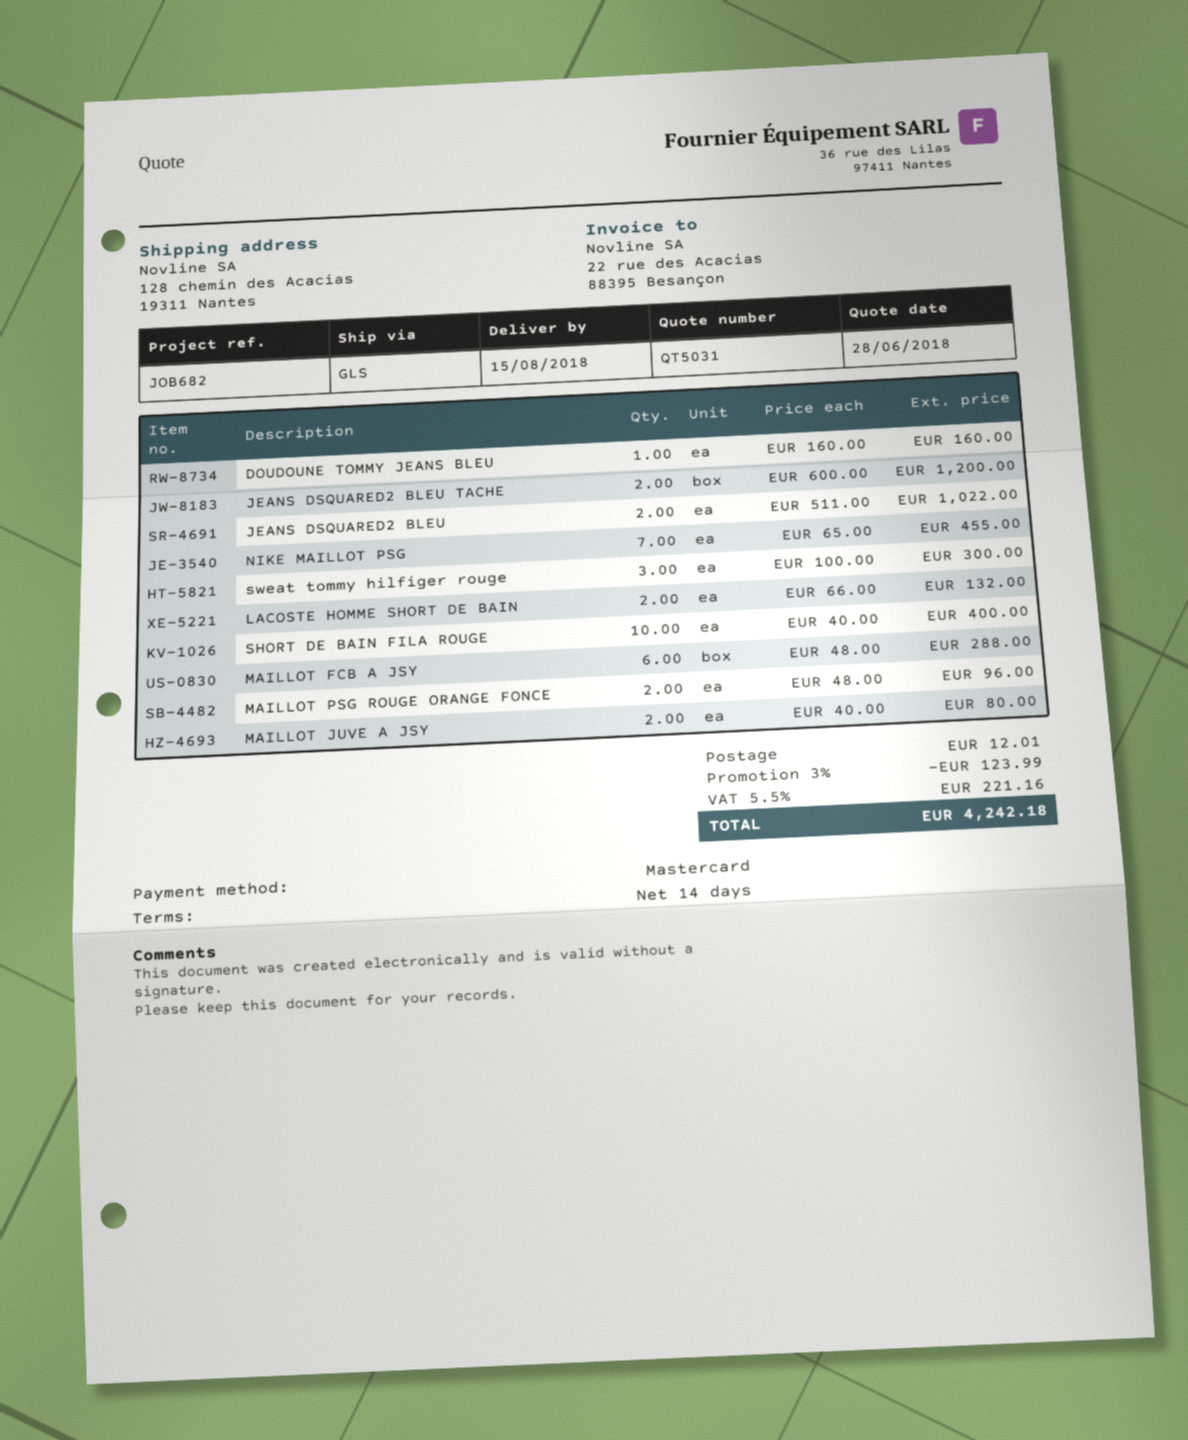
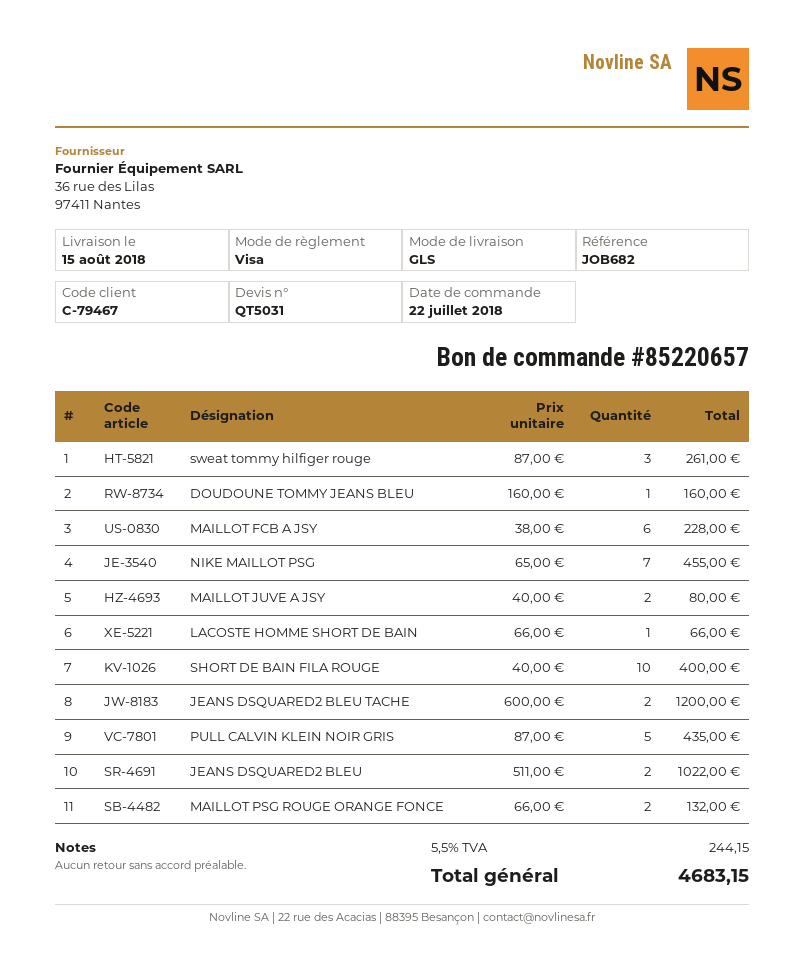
payment method: Mastercard -> Visa
sweat tommy hilfiger rouge: 3 x 100.00 = 300.00 -> 3 x 87.00 = 261.00
LACOSTE HOMME SHORT DE BAIN: 2 x 66.00 = 132.00 -> 1 x 66.00 = 66.00
MAILLOT FCB A JSY: 6 x 48.00 = 288.00 -> 6 x 38.00 = 228.00
MAILLOT PSG ROUGE ORANGE FONCE: 2 x 48.00 = 96.00 -> 2 x 66.00 = 132.00
PULL CALVIN KLEIN NOIR GRIS: none -> 5 x 87.00 = 435.00
discount: 3% = 123.99 -> none
shipping: 12.01 -> none
tax: 5.5% = 221.16 -> 5.5% = 244.15
total: 4242.18 -> 4683.15

